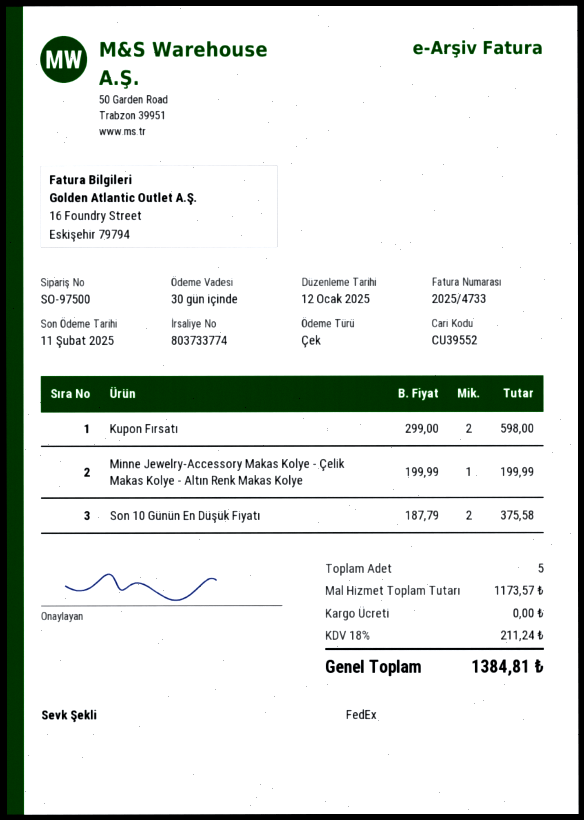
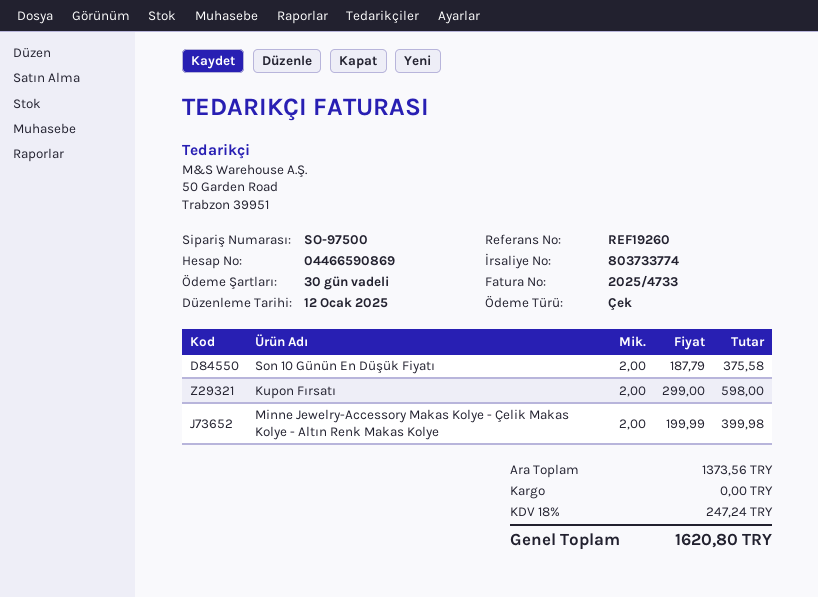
Minne Jewelry-Accessory Makas Kolye - Çelik Makas Kolye - Altın Renk Makas Kolye: 1 x 199.99 = 199.99 -> 2 x 199.99 = 399.98
subtotal: 1173.57 -> 1373.56
tax: 18% = 211.24 -> 18% = 247.24
total: 1384.81 -> 1620.80

